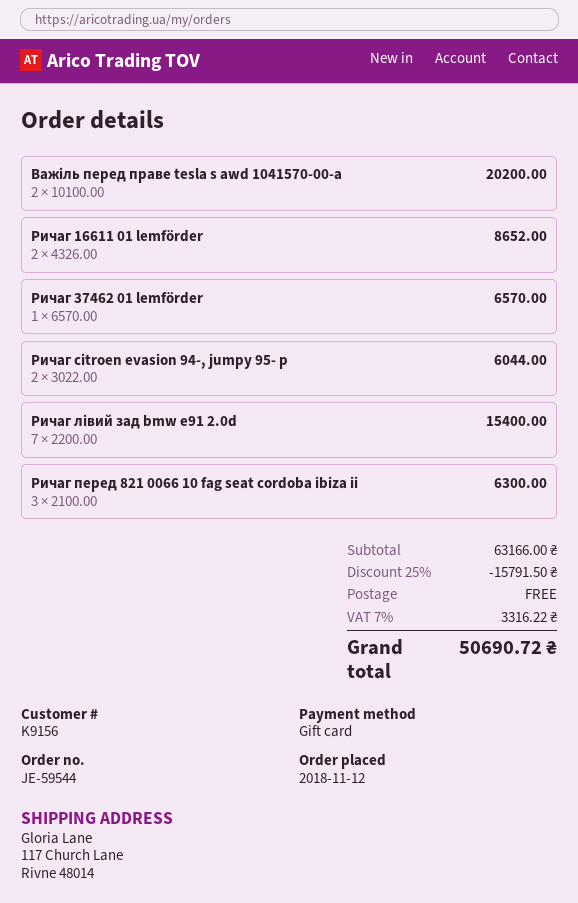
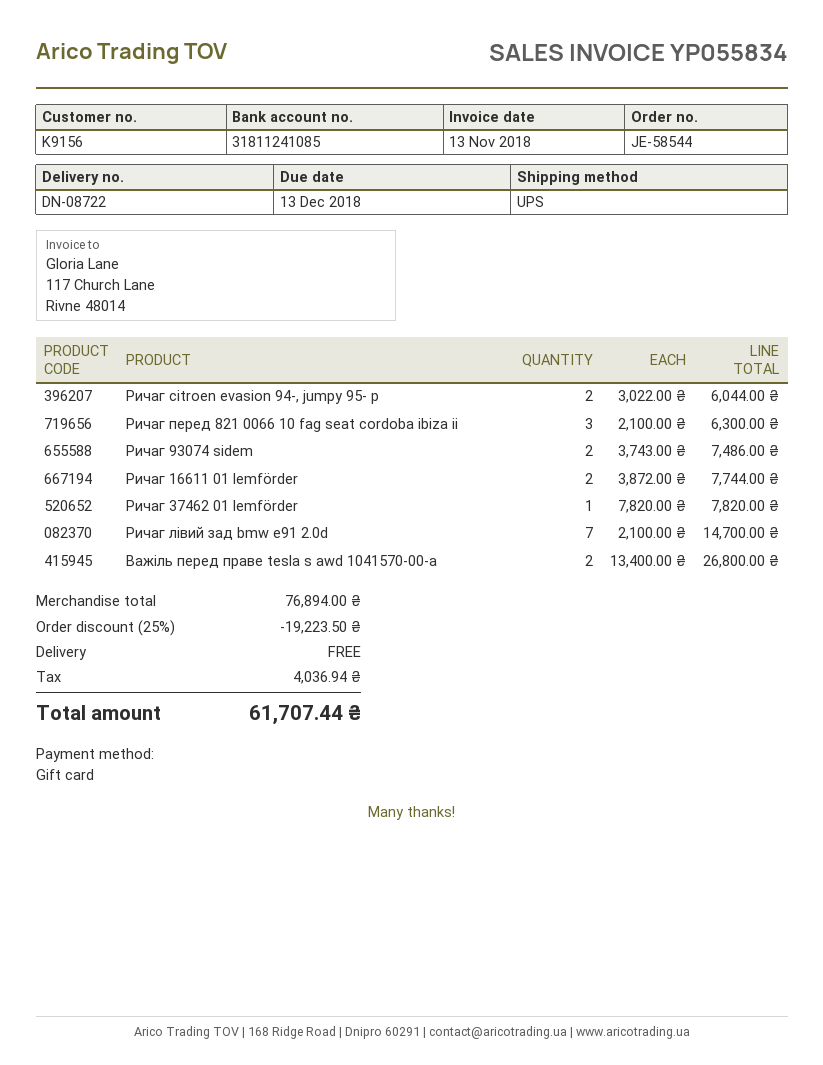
order number: JE-59544 -> JE-58544
Важіль перед праве tesla s awd 1041570-00-a: 2 x 10100.00 = 20200.00 -> 2 x 13400.00 = 26800.00
Ричаг 16611 01 lemförder: 2 x 4326.00 = 8652.00 -> 2 x 3872.00 = 7744.00
Ричаг 37462 01 lemförder: 1 x 6570.00 = 6570.00 -> 1 x 7820.00 = 7820.00
Ричаг лівий зад bmw e91 2.0d: 7 x 2200.00 = 15400.00 -> 7 x 2100.00 = 14700.00
Ричаг 93074 sidem: none -> 2 x 3743.00 = 7486.00
subtotal: 63166.00 -> 76894.00
discount: 25% = 15791.50 -> 25% = 19223.50
tax: 3316.22 -> 4036.94
total: 50690.72 -> 61707.44

